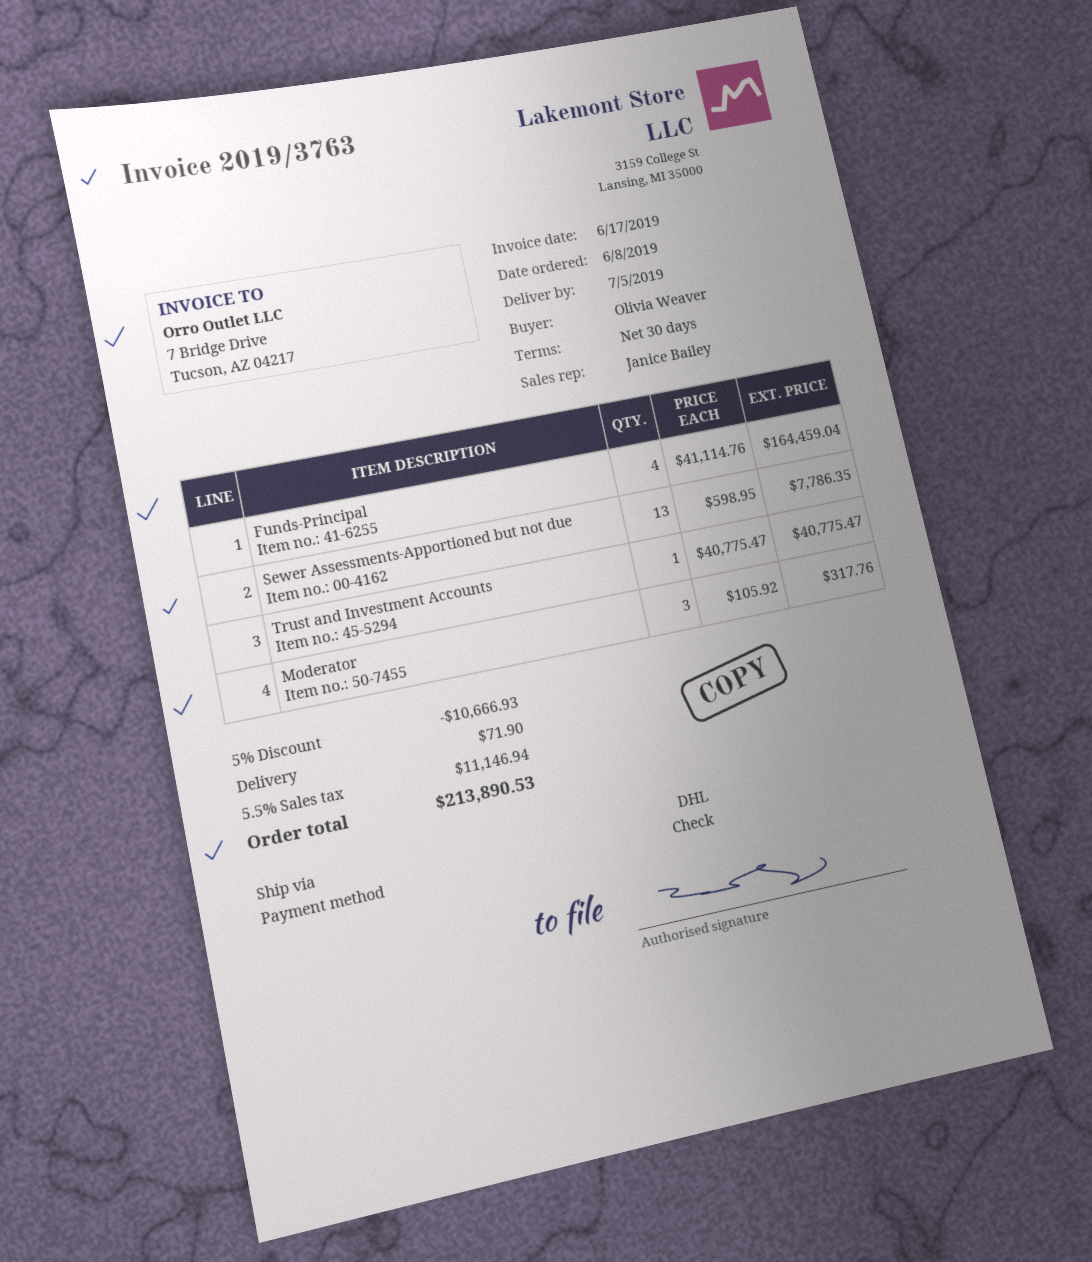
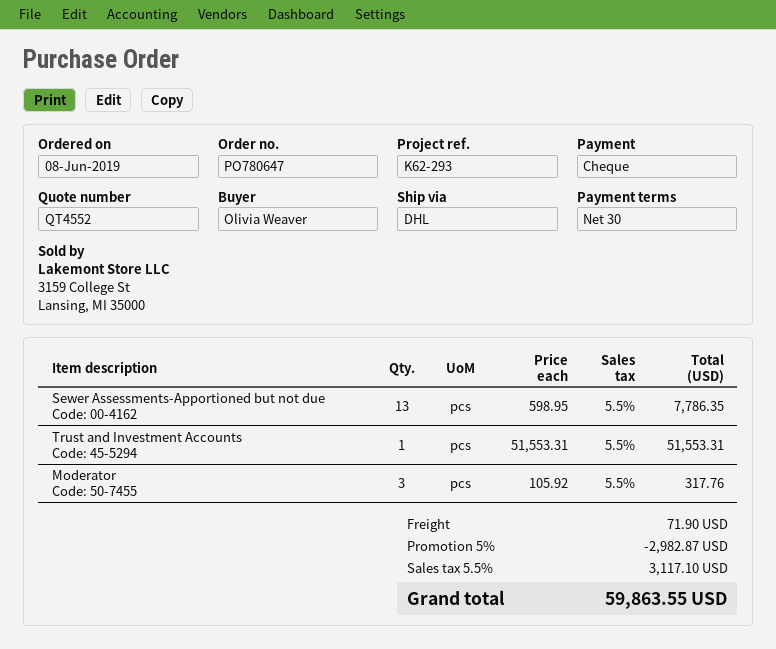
Funds-Principal: 4 x 41114.76 = 164459.04 -> none
Trust and Investment Accounts: 1 x 40775.47 = 40775.47 -> 1 x 51553.31 = 51553.31
discount: 5% = 10666.93 -> 5% = 2982.87
tax: 5.5% = 11146.94 -> 5.5% = 3117.10
total: 213890.53 -> 59863.55

